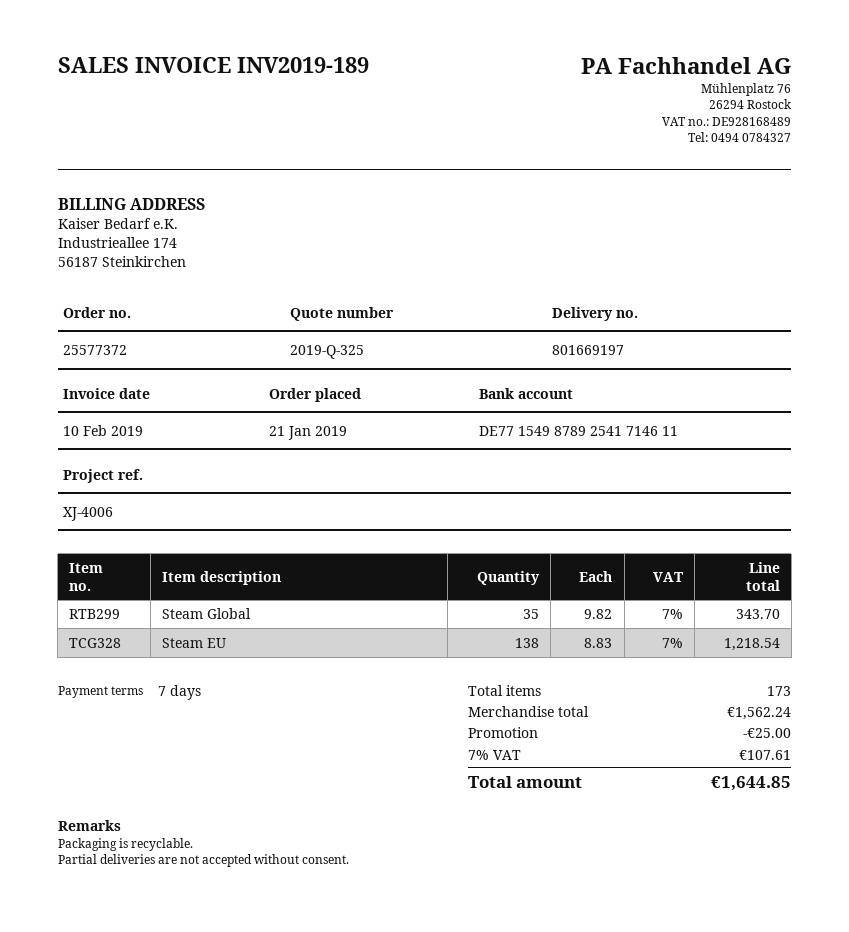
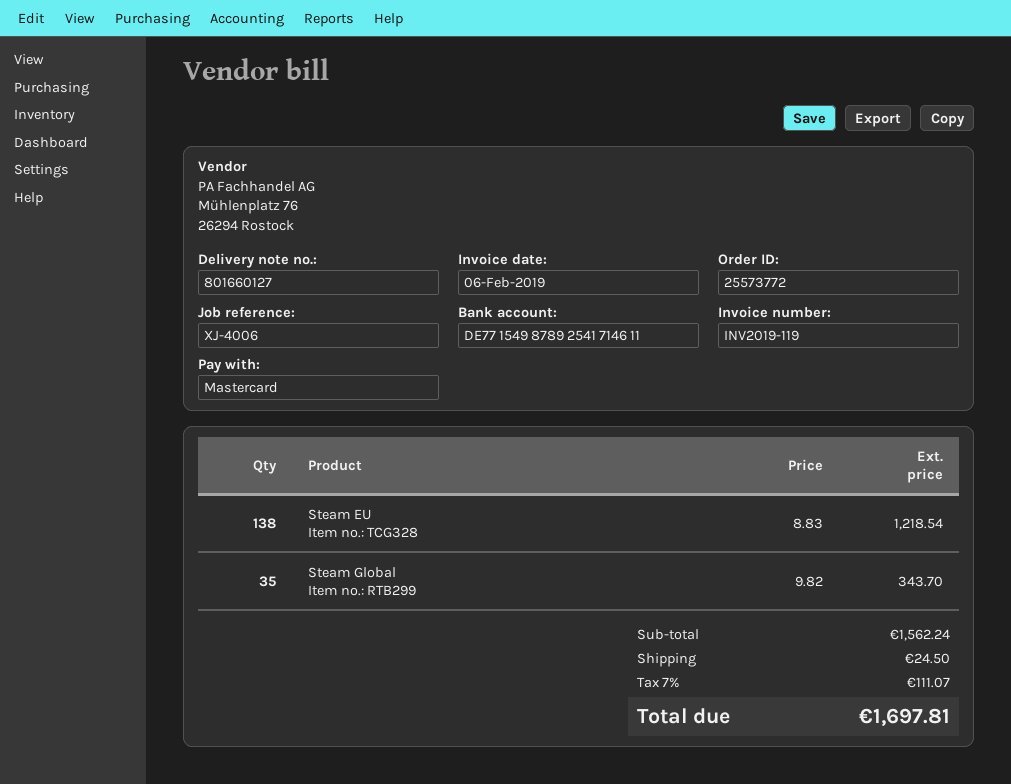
order number: 25577372 -> 25573772
delivery note number: 801669197 -> 801660127
invoice number: INV2019-189 -> INV2019-119
invoice date: 2019-02-10 -> 2019-02-06
discount: 25.00 -> none
shipping: none -> 24.50
tax: 7% = 107.61 -> 7% = 111.07
total: 1644.85 -> 1697.81

